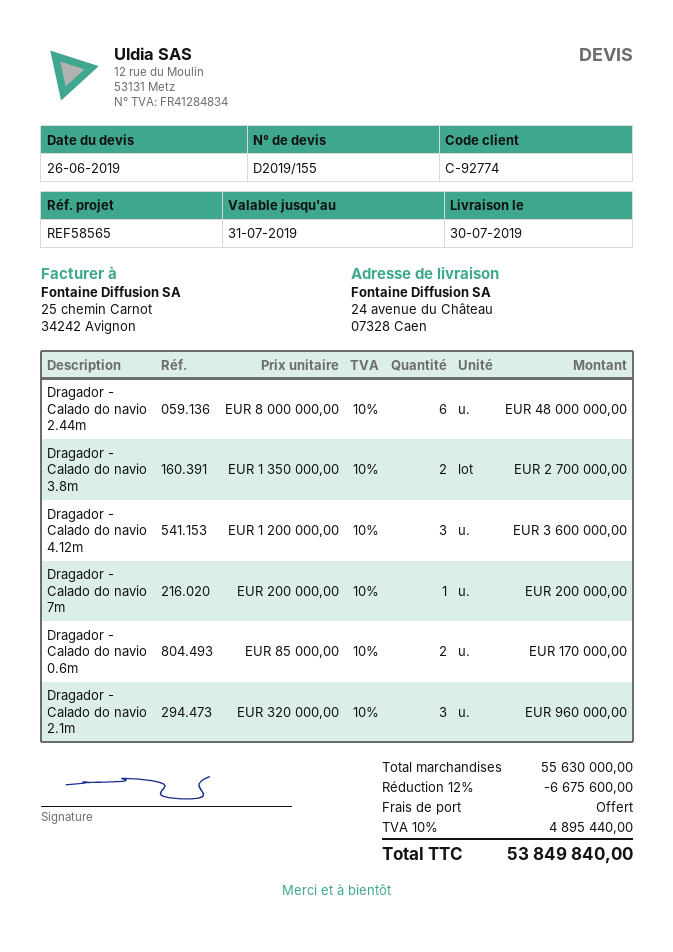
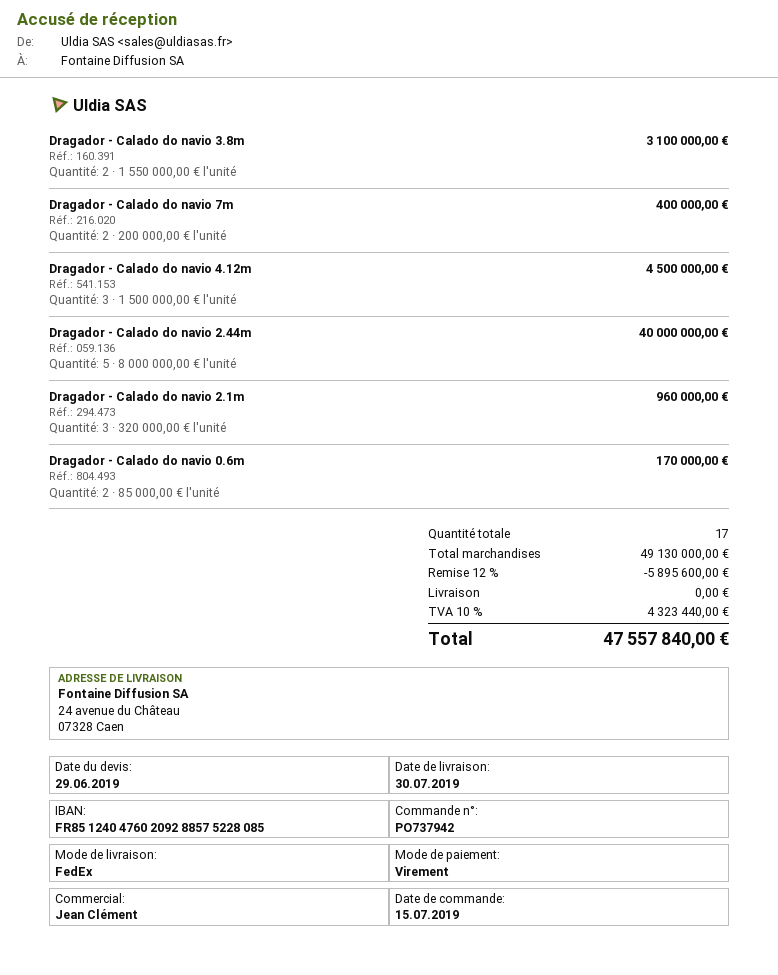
quote date: 2019-06-26 -> 2019-06-29
Dragador - Calado do navio 2.44m: 6 x 8000000.00 = 48000000.00 -> 5 x 8000000.00 = 40000000.00
Dragador - Calado do navio 3.8m: 2 x 1350000.00 = 2700000.00 -> 2 x 1550000.00 = 3100000.00
Dragador - Calado do navio 4.12m: 3 x 1200000.00 = 3600000.00 -> 3 x 1500000.00 = 4500000.00
Dragador - Calado do navio 7m: 1 x 200000.00 = 200000.00 -> 2 x 200000.00 = 400000.00
subtotal: 55630000.00 -> 49130000.00
discount: 12% = 6675600.00 -> 12% = 5895600.00
tax: 10% = 4895440.00 -> 10% = 4323440.00
total: 53849840.00 -> 47557840.00

